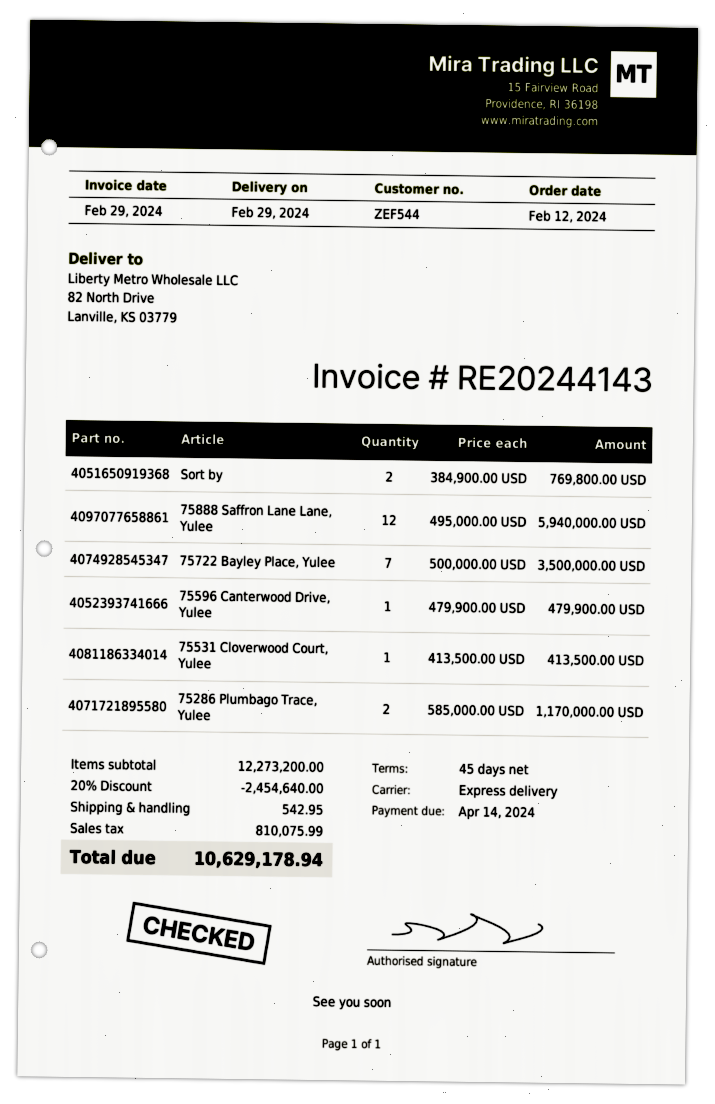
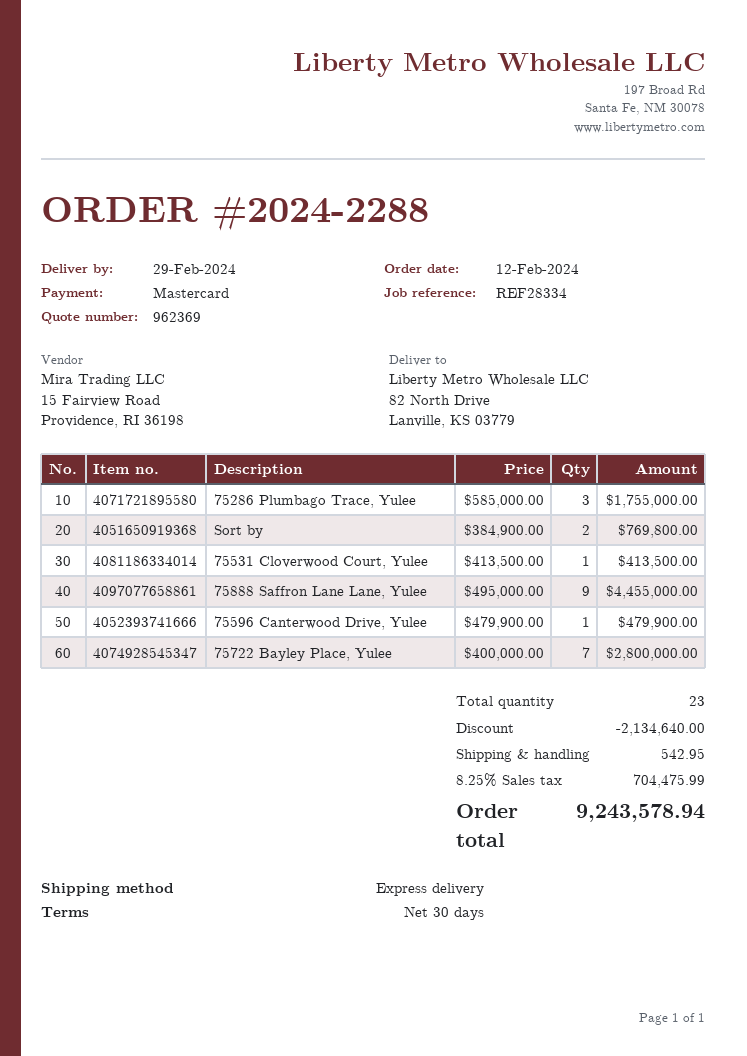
payment terms: 45 days -> 30 days
75888 Saffron Lane Lane, Yulee: 12 x 495000.00 = 5940000.00 -> 9 x 495000.00 = 4455000.00
75722 Bayley Place, Yulee: 7 x 500000.00 = 3500000.00 -> 7 x 400000.00 = 2800000.00
75286 Plumbago Trace, Yulee: 2 x 585000.00 = 1170000.00 -> 3 x 585000.00 = 1755000.00
discount: 2454640.00 -> 2134640.00
tax: 810075.99 -> 704475.99
total: 10629178.94 -> 9243578.94

